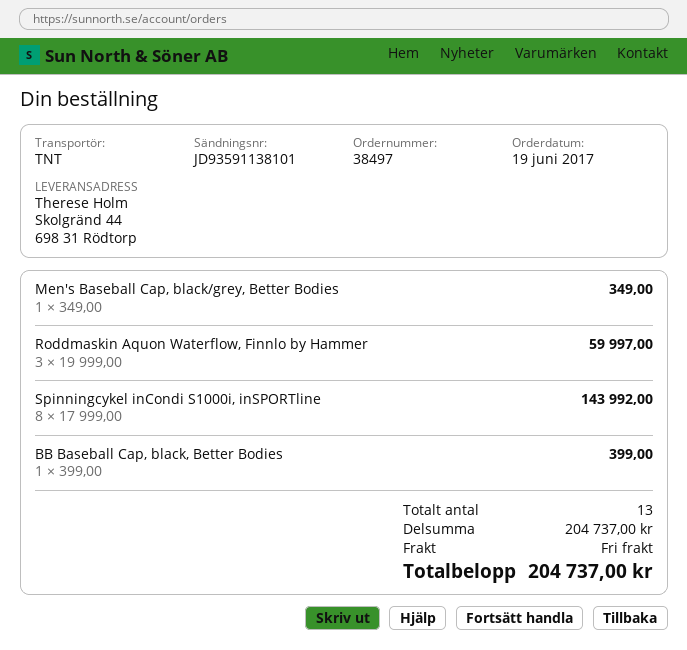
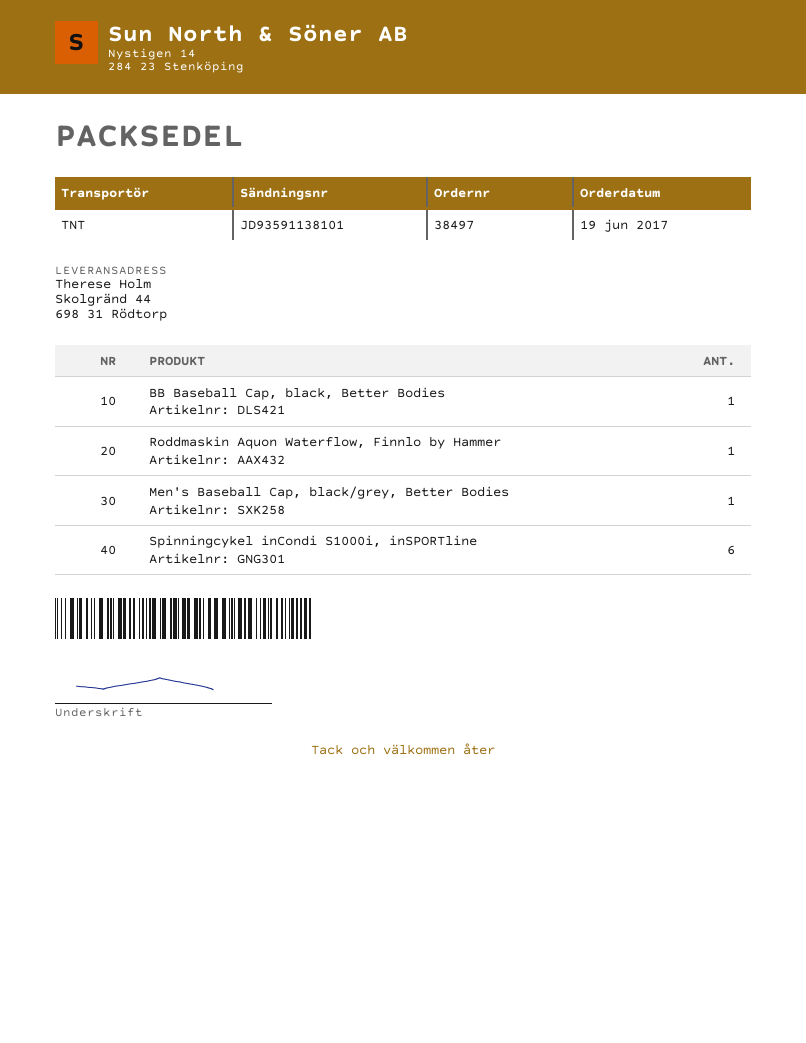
Roddmaskin Aquon Waterflow, Finnlo by Hammer: 3 -> 1
Spinningcykel inCondi S1000i, inSPORTline: 8 -> 6

